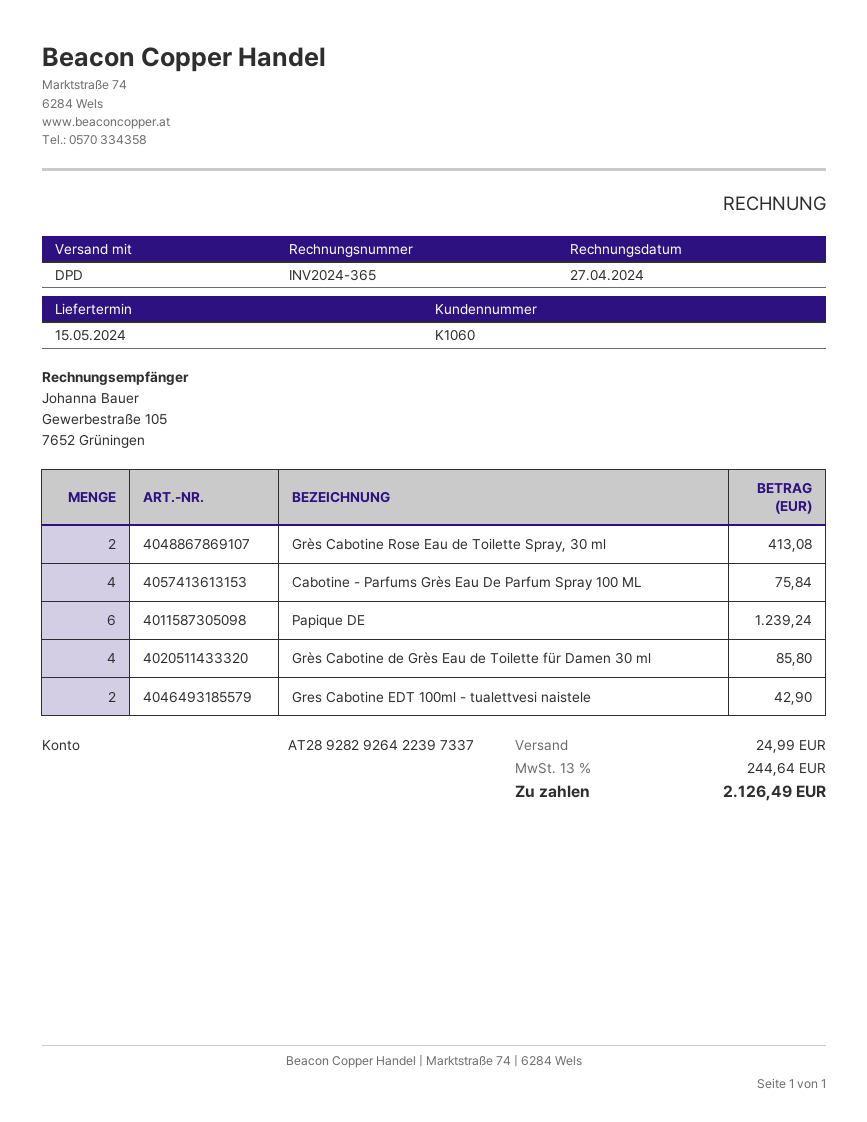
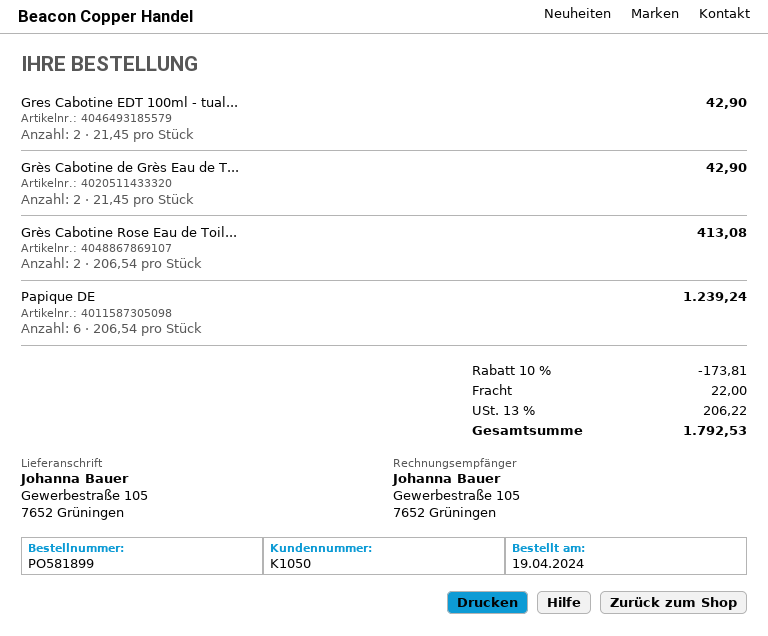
customer number: K1060 -> K1050
Cabotine - Parfums Grès Eau De Parfum Spray 100 ML: 4 for 75.84 -> none
Grès Cabotine de Grès Eau de Toilette für Damen 30 ml: 4 for 85.80 -> 2 for 42.90
discount: none -> 10% = 173.81
shipping: 24.99 -> 22.00
tax: 13% = 244.64 -> 13% = 206.22
total: 2126.49 -> 1792.53

